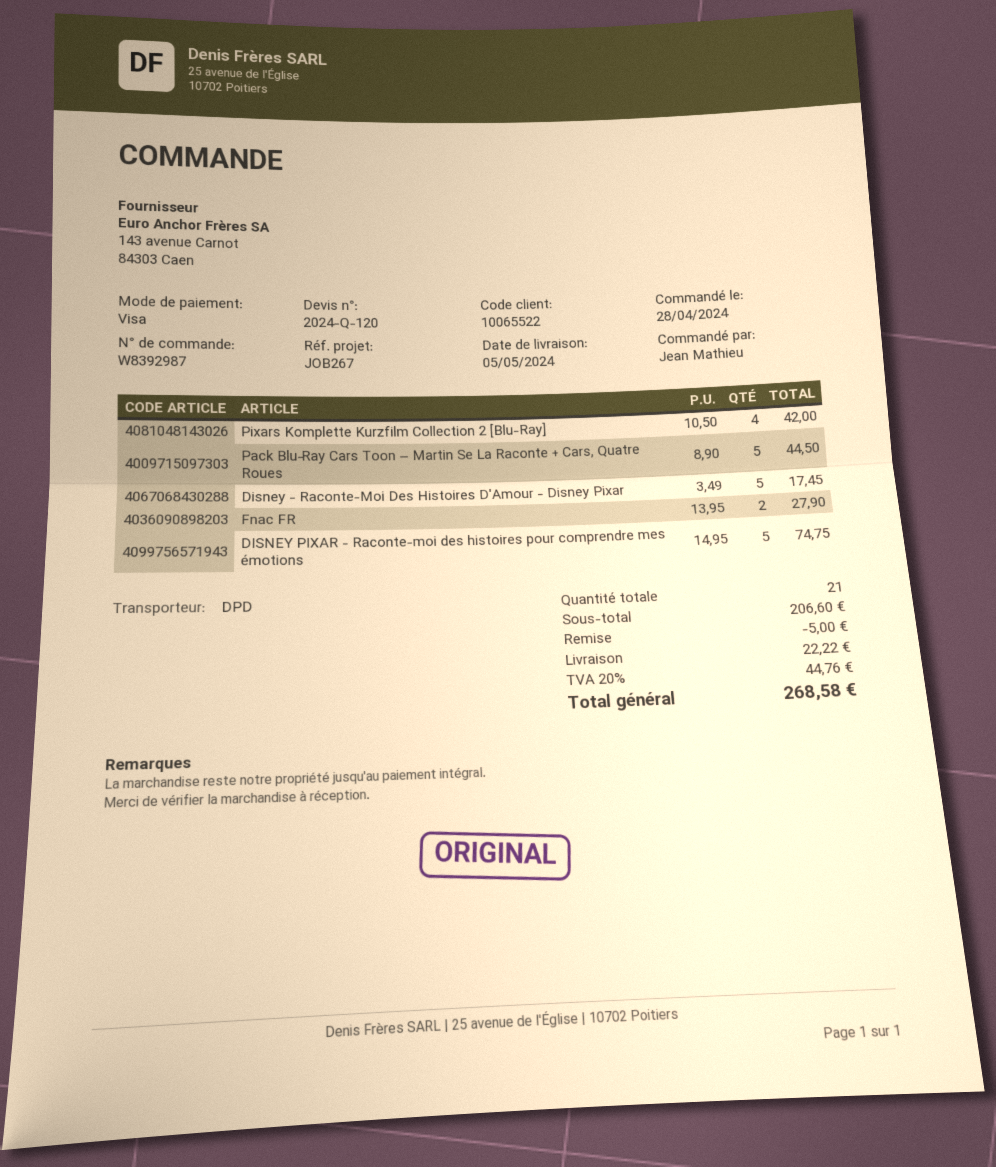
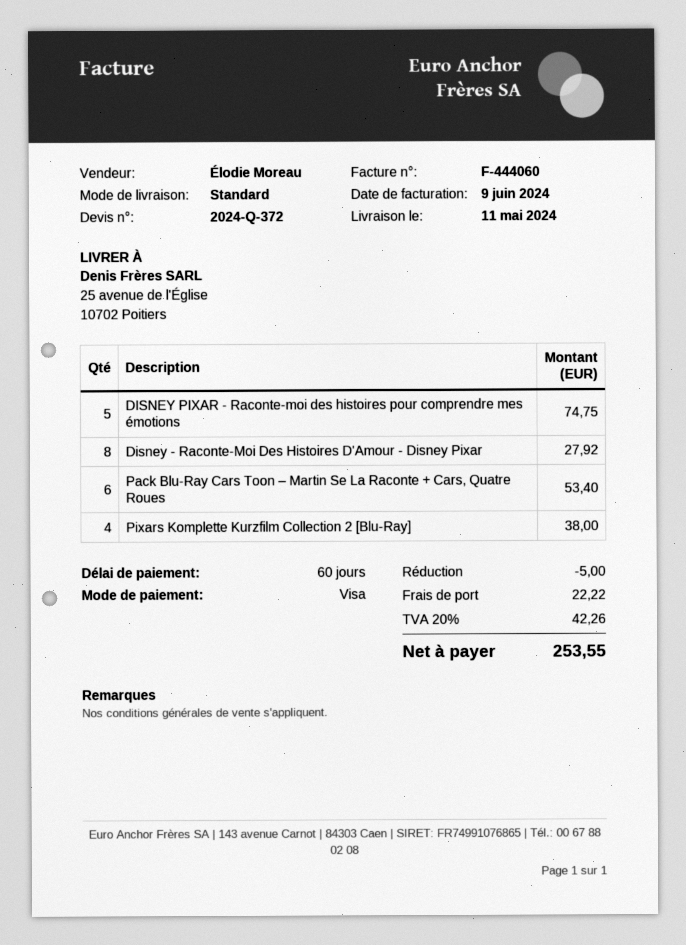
quote number: 2024-Q-120 -> 2024-Q-372
delivery date: 2024-05-05 -> 2024-05-11
shipping method: DPD -> standard
Pixars Komplette Kurzfilm Collection 2 [Blu-Ray]: 4 for 42.00 -> 4 for 38.00
Pack Blu‑Ray Cars Toon – Martin Se La Raconte + Cars, Quatre Roues: 5 for 44.50 -> 6 for 53.40
Disney - Raconte-Moi Des Histoires D'Amour - Disney Pixar: 5 for 17.45 -> 8 for 27.92
Fnac FR: 2 for 27.90 -> none
tax: 20% = 44.76 -> 20% = 42.26
total: 268.58 -> 253.55

